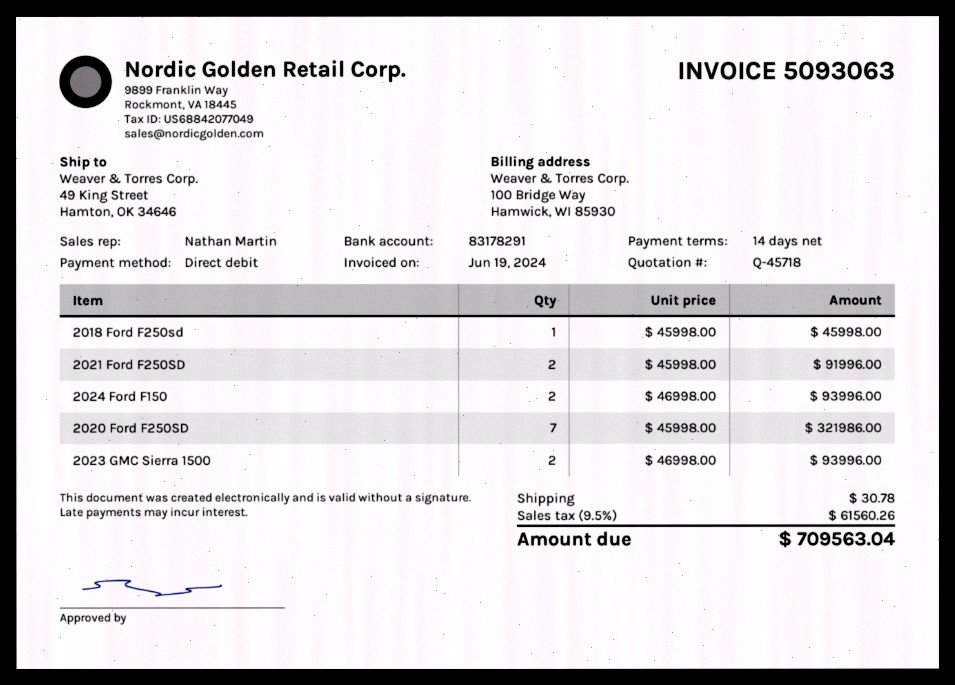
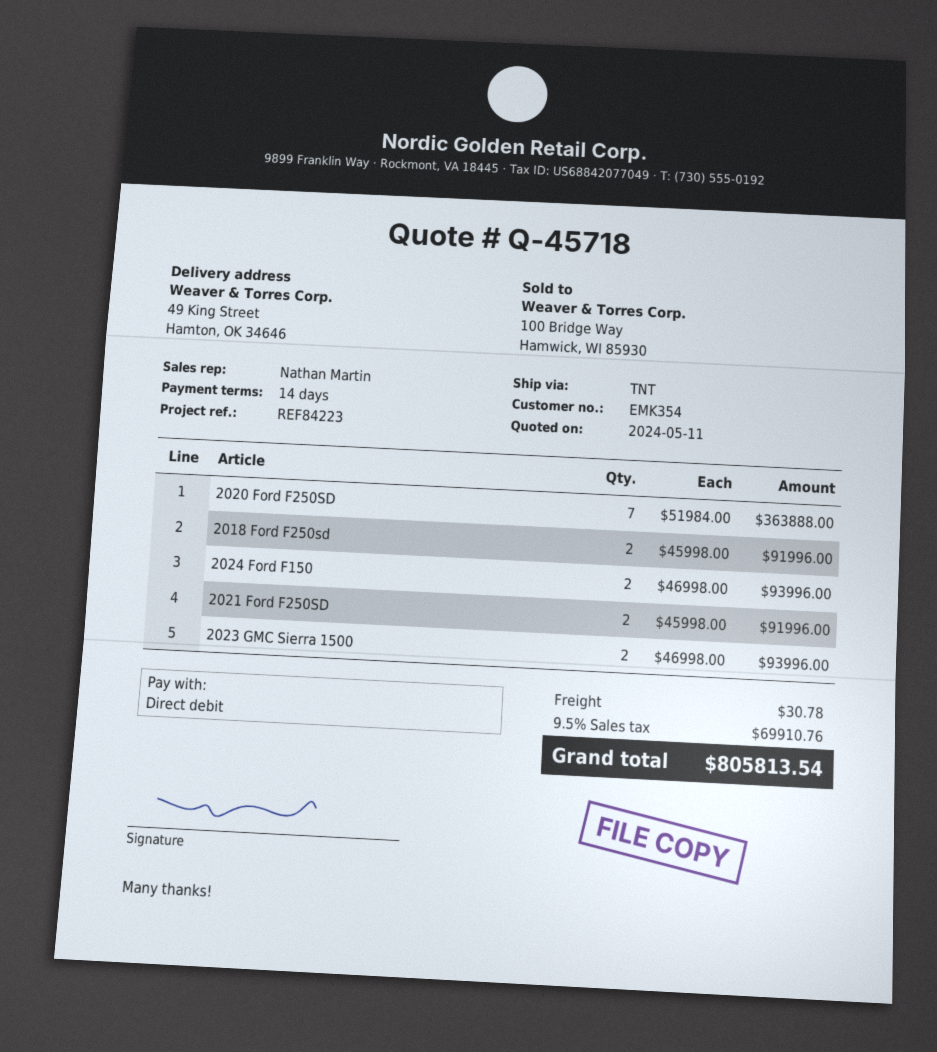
2018 Ford F250sd: 1 x 45998.00 = 45998.00 -> 2 x 45998.00 = 91996.00
2020 Ford F250SD: 7 x 45998.00 = 321986.00 -> 7 x 51984.00 = 363888.00
tax: 9.5% = 61560.26 -> 9.5% = 69910.76
total: 709563.04 -> 805813.54

